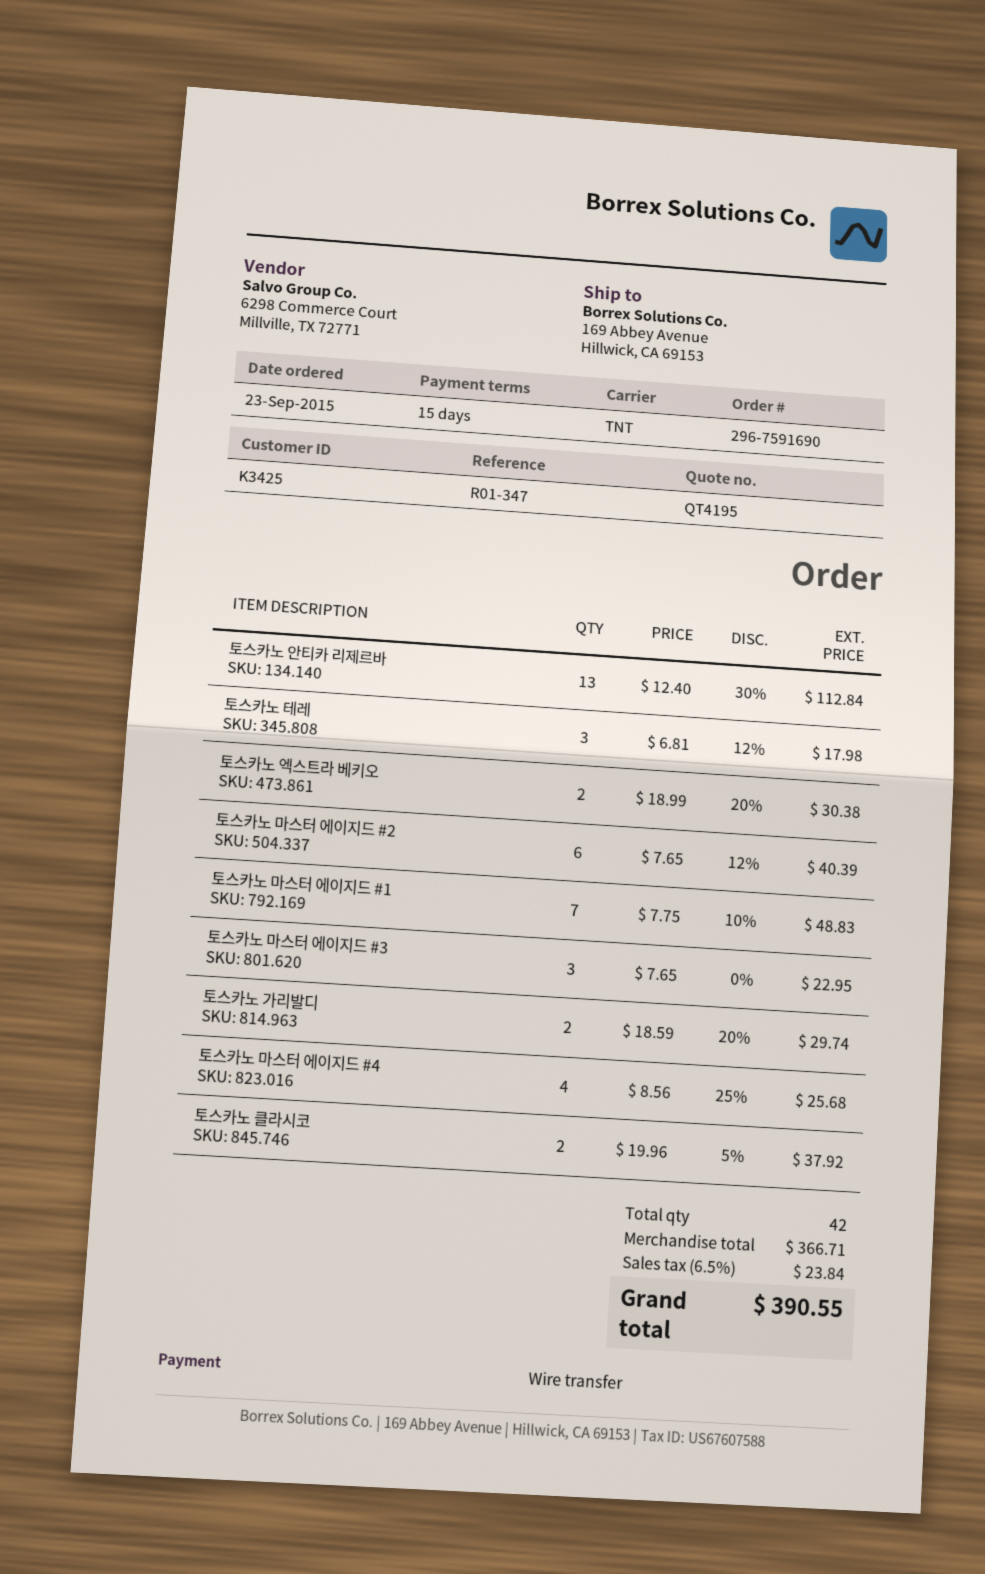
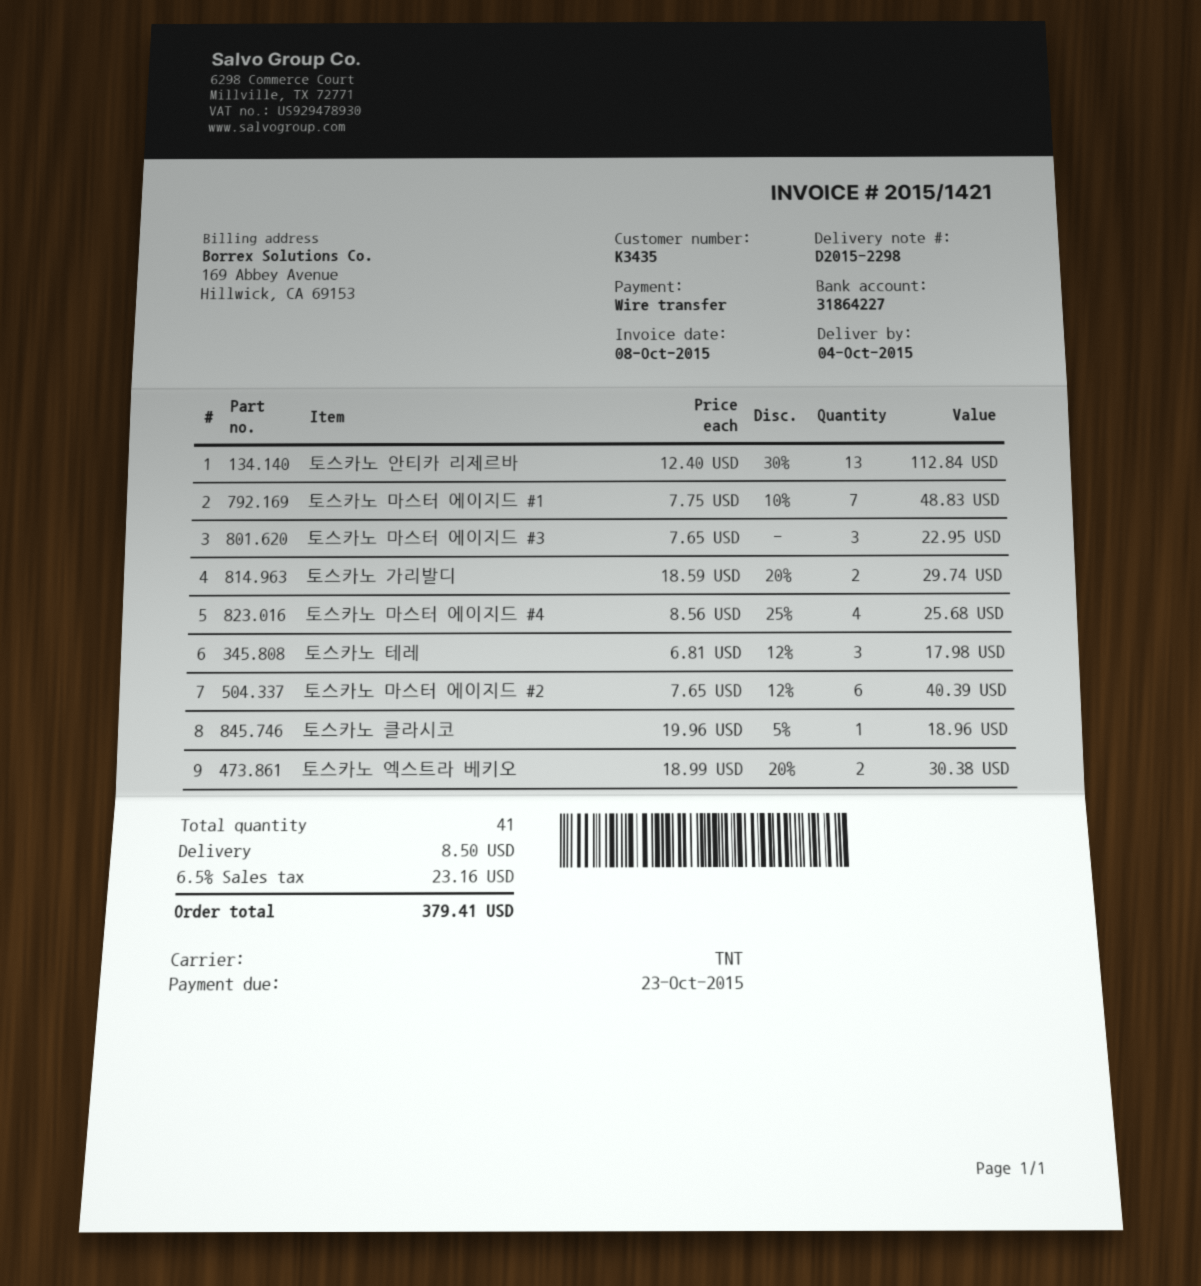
customer number: K3425 -> K3435
토스카노 클라시코: 2 x 19.96 - 5% = 37.92 -> 1 x 19.96 - 5% = 18.96
total quantity: 42 -> 41
shipping: none -> 8.50
tax: 6.5% = 23.84 -> 6.5% = 23.16
total: 390.55 -> 379.41

